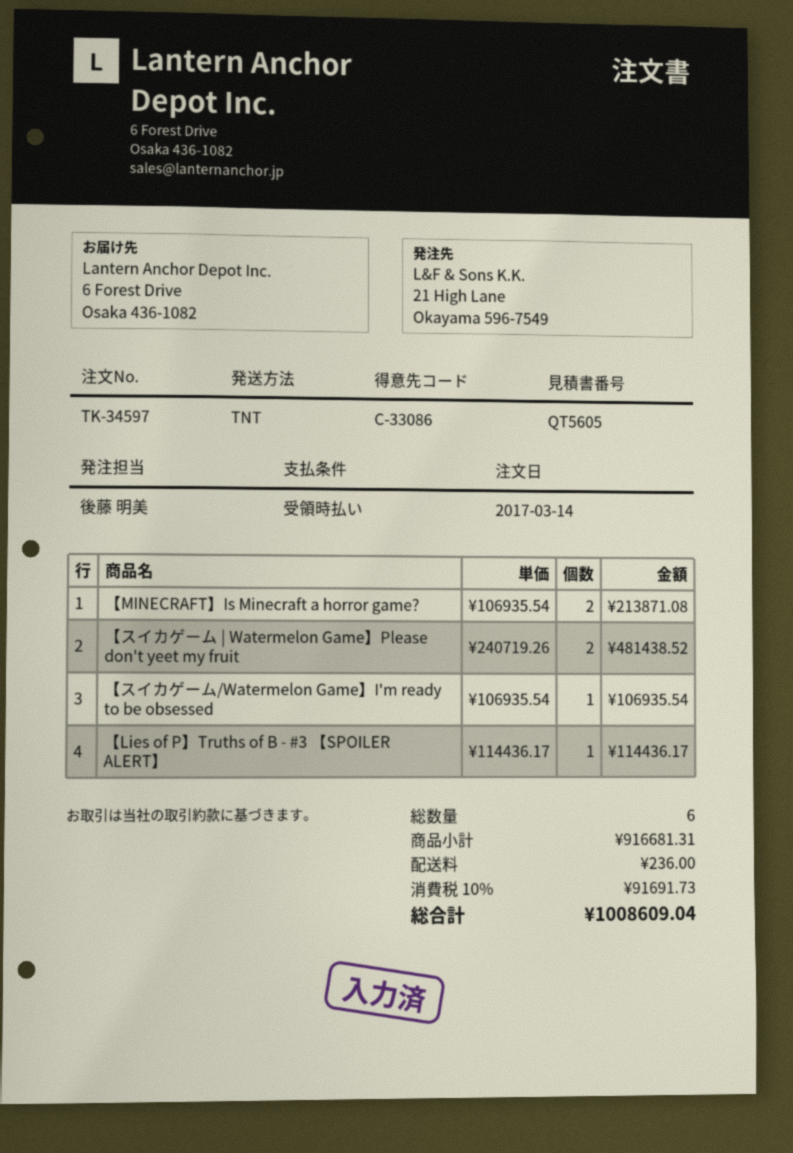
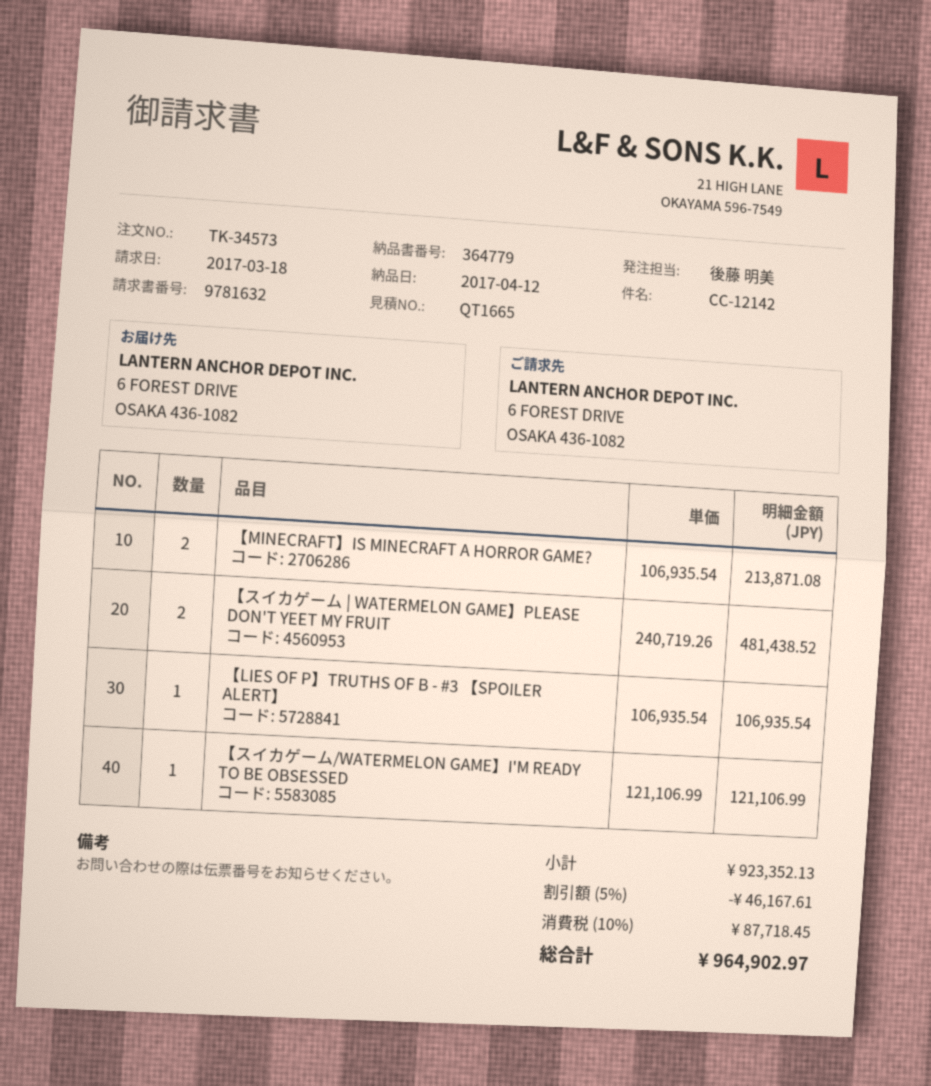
quote number: QT5605 -> QT1665
order number: TK-34597 -> TK-34573
【スイカゲーム/Watermelon Game】I'm ready to be obsessed: 1 x 106935.54 = 106935.54 -> 1 x 121106.99 = 121106.99
【Lies of P】Truths of B - #3 【SPOILER ALERT】: 1 x 114436.17 = 114436.17 -> 1 x 106935.54 = 106935.54
subtotal: 916681.31 -> 923352.13
discount: none -> 5% = 46167.61
shipping: 236.00 -> none
tax: 10% = 91691.73 -> 10% = 87718.45
total: 1008609.04 -> 964902.97

